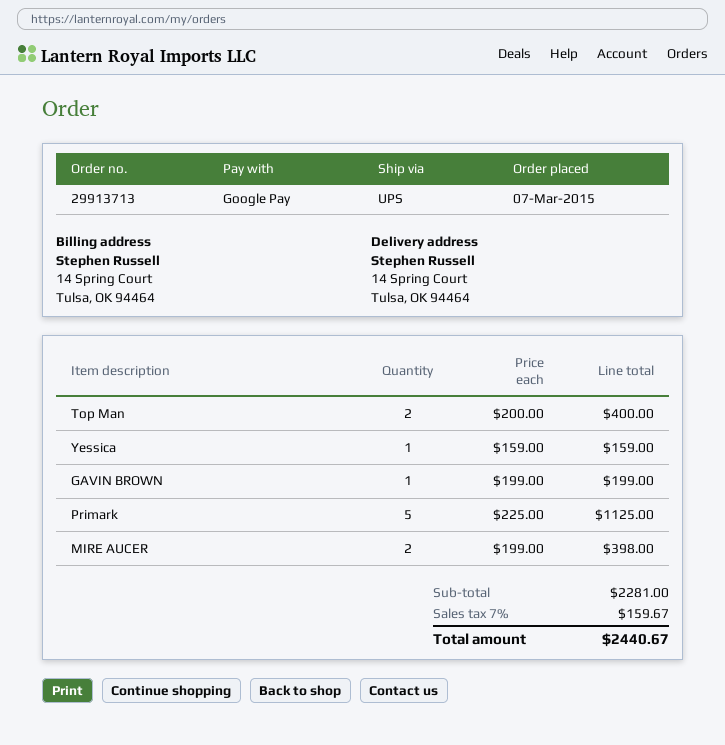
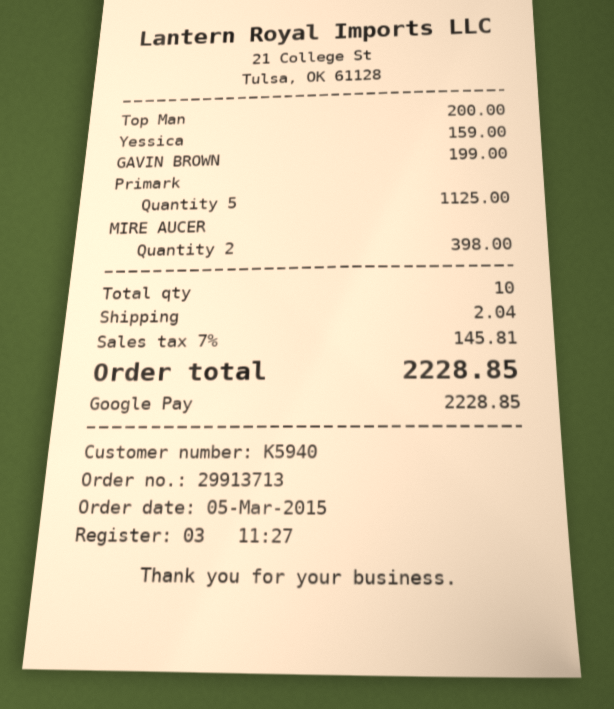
order date: 2015-03-07 -> 2015-03-05
Top Man: 2 for 400.00 -> 1 for 200.00
shipping: none -> 2.04
tax: 7% = 159.67 -> 7% = 145.81
total: 2440.67 -> 2228.85

